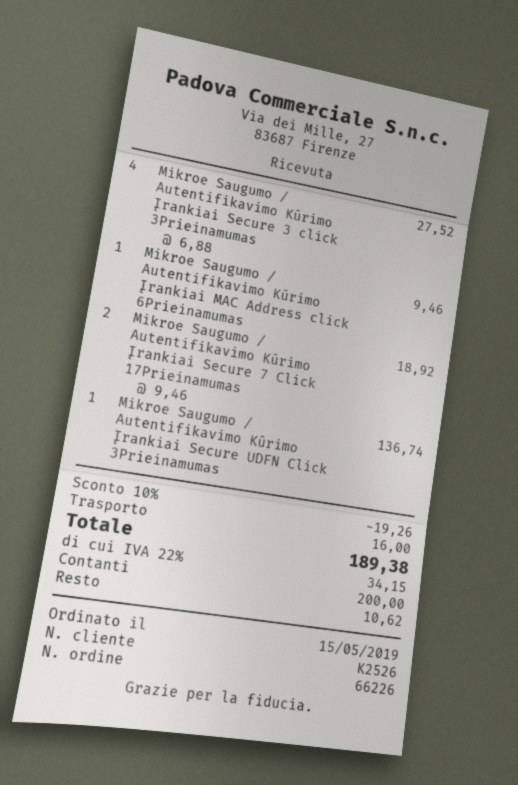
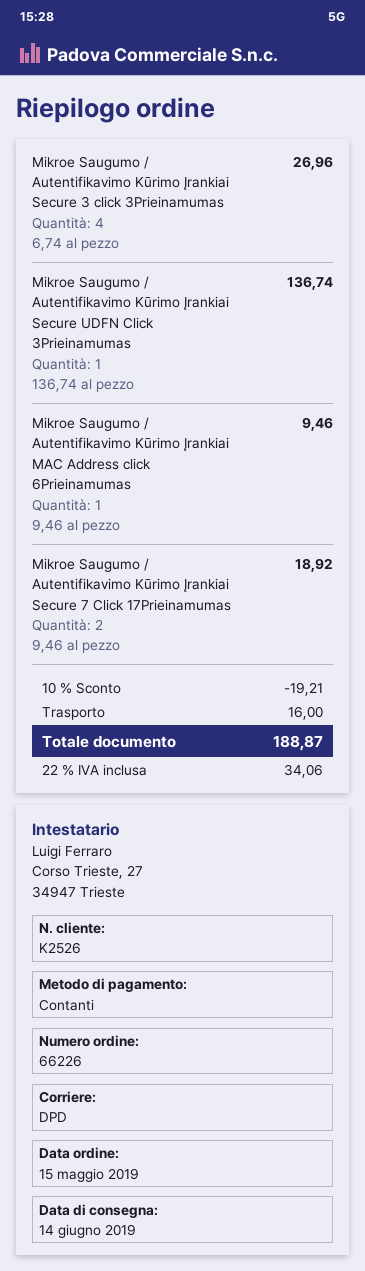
Mikroe Saugumo / Autentifikavimo Kūrimo Įrankiai Secure 3 click 3Prieinamumas: 4 x 6.88 = 27.52 -> 4 x 6.74 = 26.96
discount: 10% = 19.26 -> 10% = 19.21
tax: 22% = 34.15 -> 22% = 34.06
total: 189.38 -> 188.87

